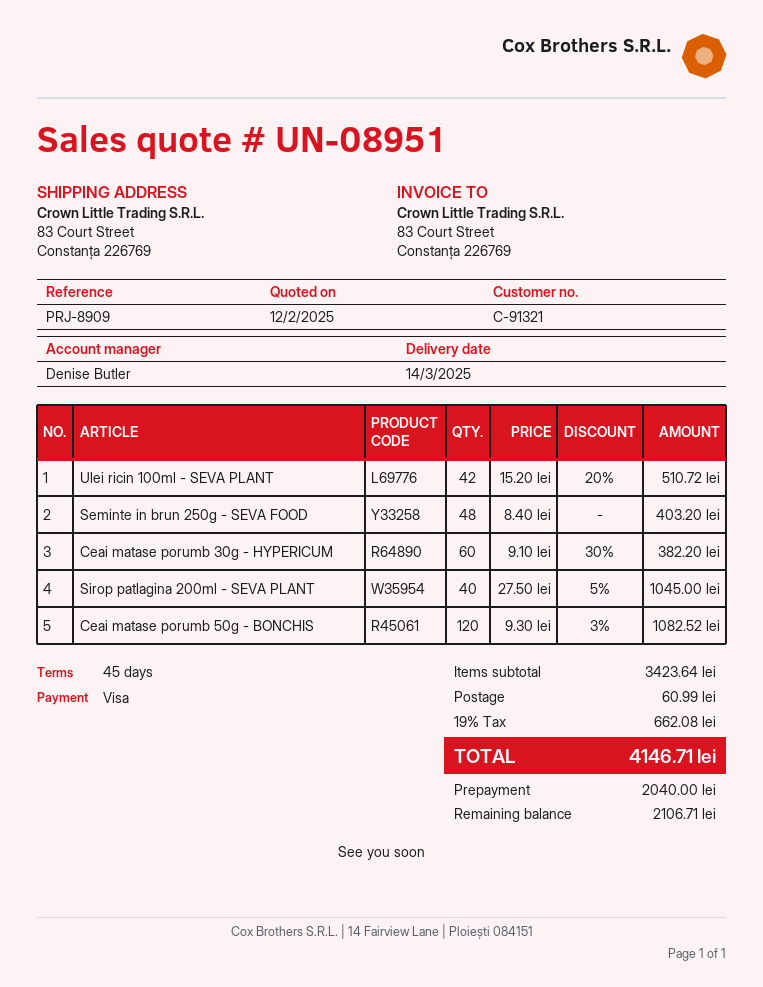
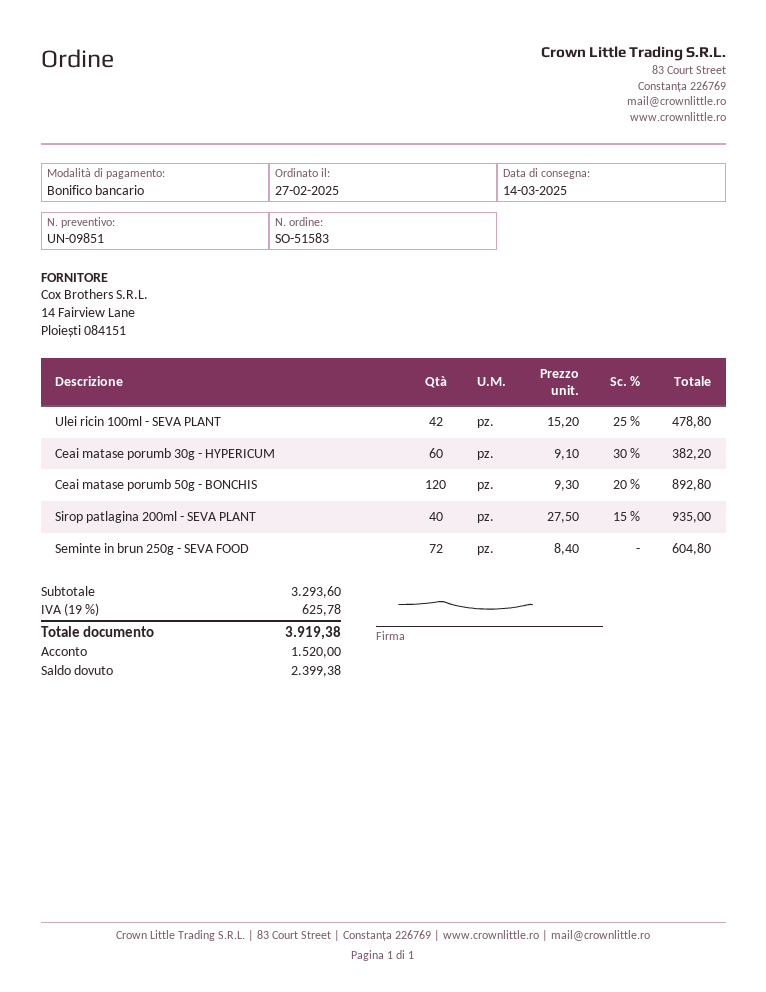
quote number: UN-08951 -> UN-09851
payment method: Visa -> bank transfer
Ulei ricin 100ml - SEVA PLANT: 42 x 15.20 - 20% = 510.72 -> 42 x 15.20 - 25% = 478.80
Seminte in brun 250g - SEVA FOOD: 48 x 8.40 = 403.20 -> 72 x 8.40 = 604.80
Sirop patlagina 200ml - SEVA PLANT: 40 x 27.50 - 5% = 1045.00 -> 40 x 27.50 - 15% = 935.00
Ceai matase porumb 50g - BONCHIS: 120 x 9.30 - 3% = 1082.52 -> 120 x 9.30 - 20% = 892.80
subtotal: 3423.64 -> 3293.60
shipping: 60.99 -> none
tax: 19% = 662.08 -> 19% = 625.78
total: 4146.71 -> 3919.38
deposit: 2040.00 -> 1520.00
balance: 2106.71 -> 2399.38

